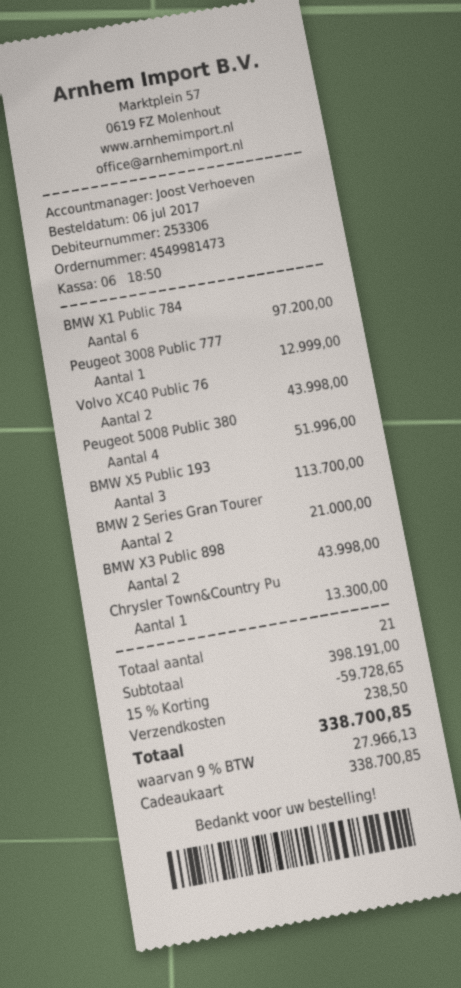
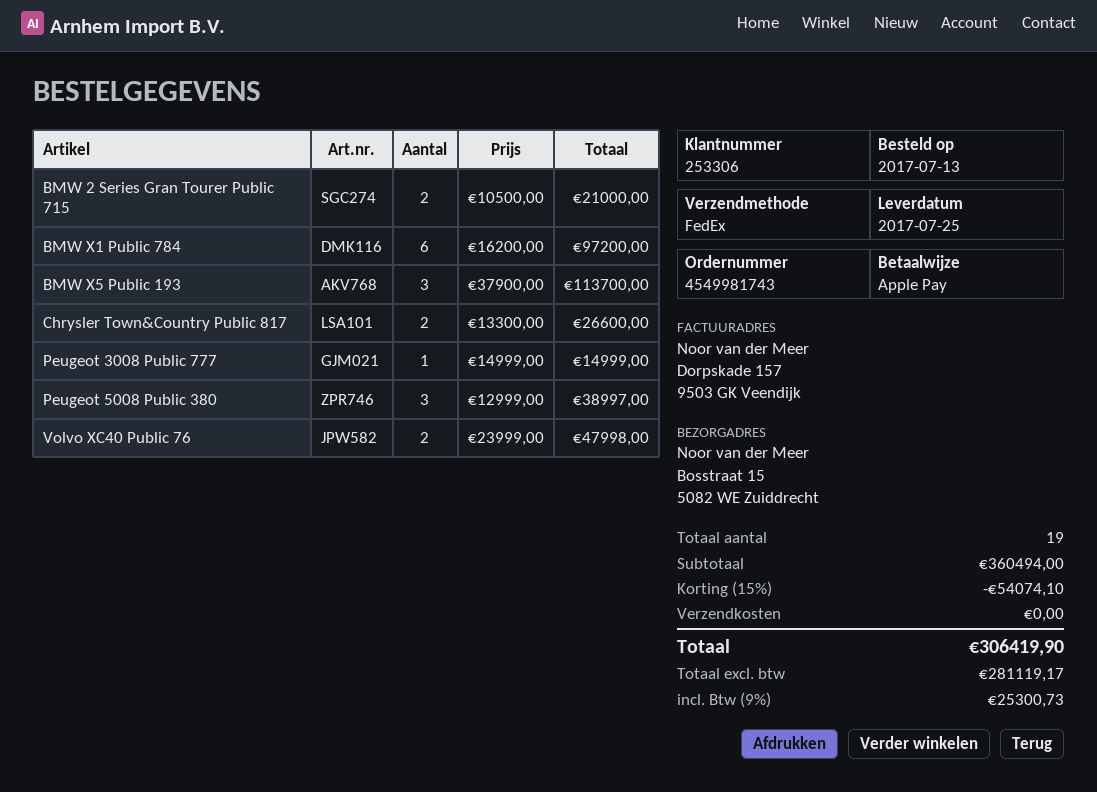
order number: 4549981473 -> 4549981743
order date: 2017-07-06 -> 2017-07-13
payment method: gift card -> Apple Pay
Peugeot 3008 Public 777: 1 for 12999.00 -> 1 for 14999.00
Volvo XC40 Public 76: 2 for 43998.00 -> 2 for 47998.00
Peugeot 5008 Public 380: 4 for 51996.00 -> 3 for 38997.00
BMW X3 Public 898: 2 for 43998.00 -> none
Chrysler Town&Country Pu: 1 for 13300.00 -> 2 for 26600.00
total quantity: 21 -> 19
subtotal: 398191.00 -> 360494.00
discount: 15% = 59728.65 -> 15% = 54074.10
shipping: 238.50 -> 0.00
tax: 9% = 27966.13 -> 9% = 25300.73
total: 338700.85 -> 306419.90

